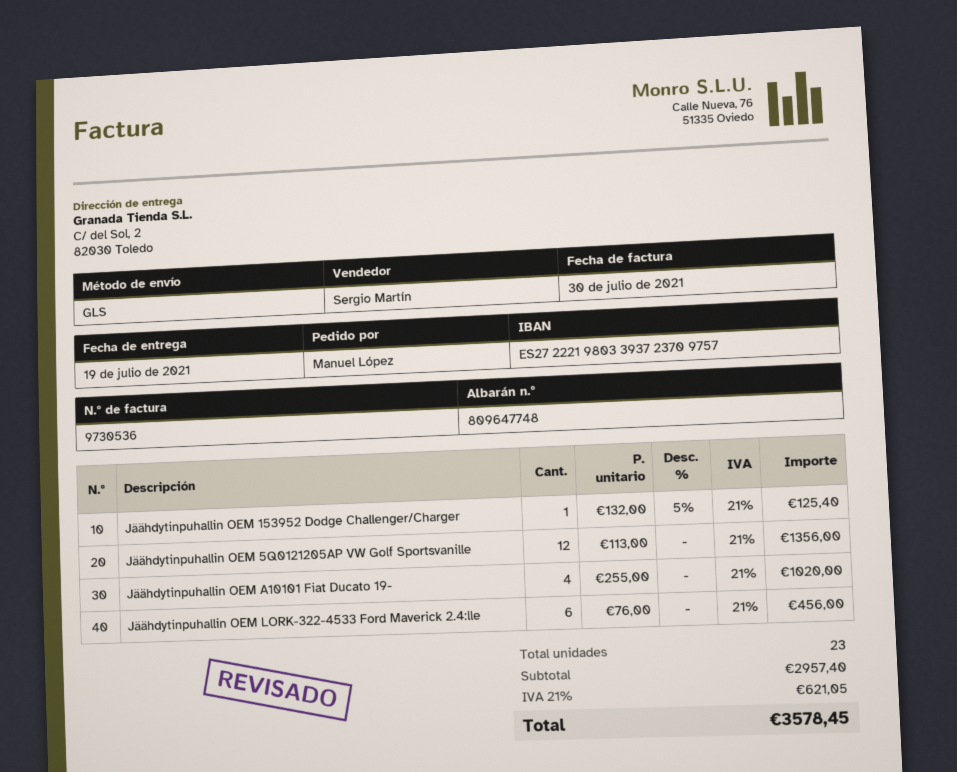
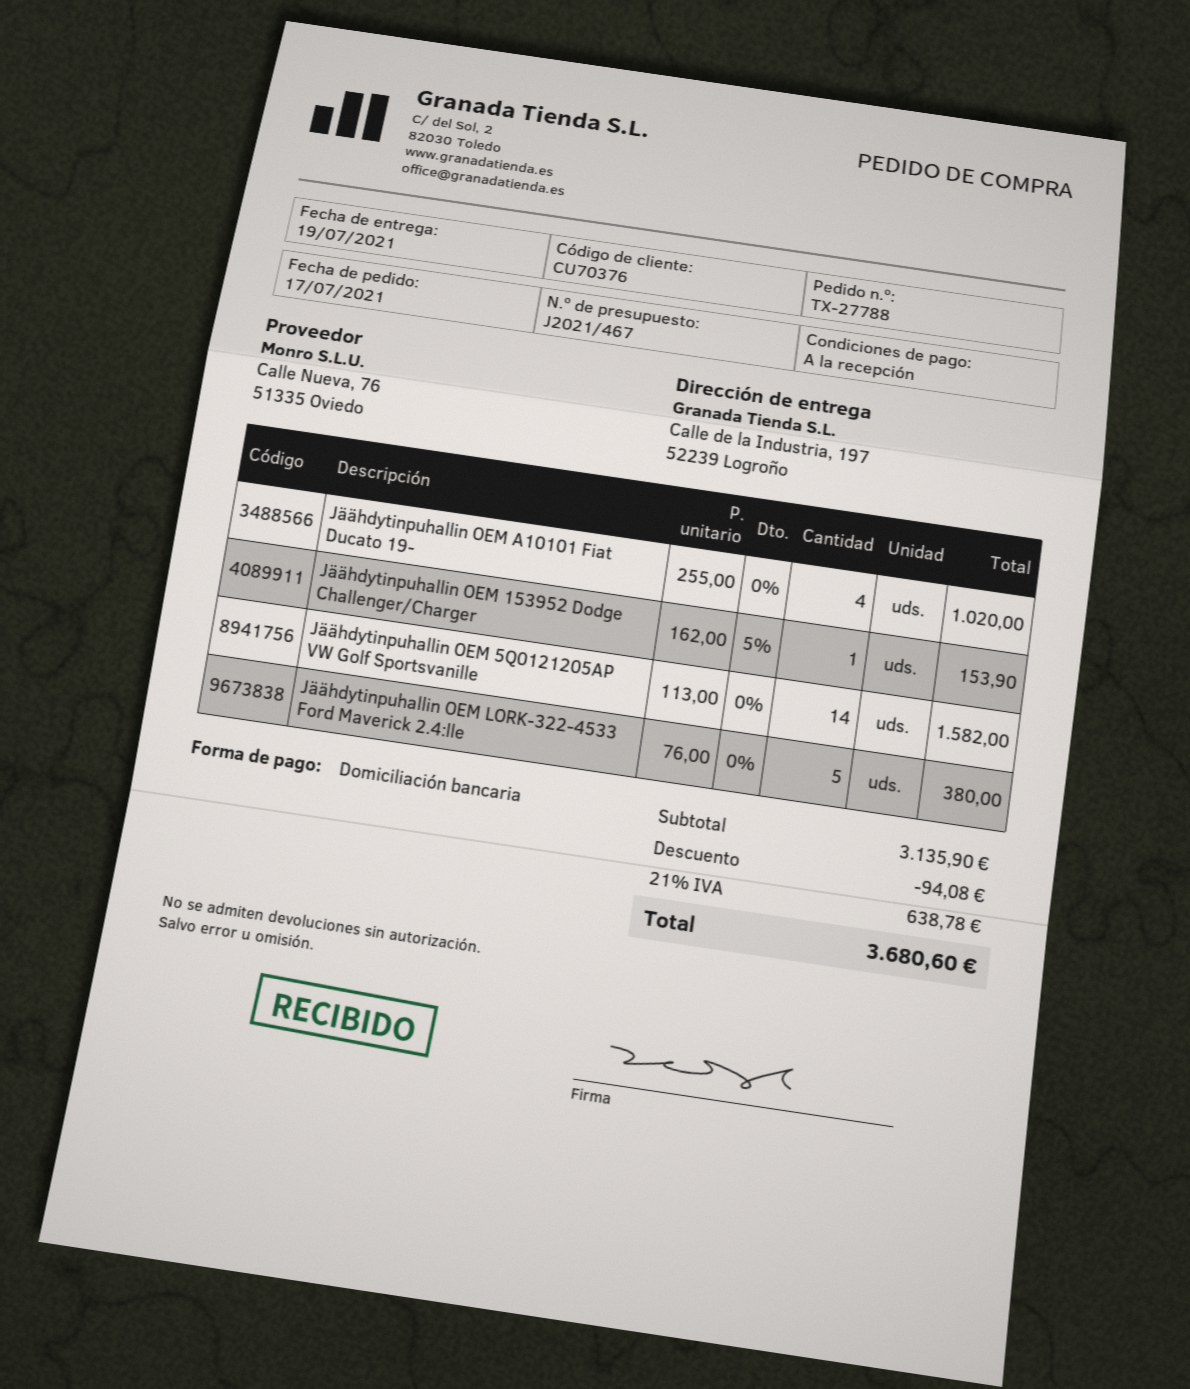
ship to: C/ del Sol, 2, 82030 Toledo -> Calle de la Industria, 197, 52239 Logroño
Jäähdytinpuhallin OEM 153952 Dodge Challenger/Charger: 1 x 132.00 - 5% = 125.40 -> 1 x 162.00 - 5% = 153.90
Jäähdytinpuhallin OEM 5Q0121205AP VW Golf Sportsvanille: 12 x 113.00 = 1356.00 -> 14 x 113.00 = 1582.00
Jäähdytinpuhallin OEM LORK-322-4533 Ford Maverick 2.4:lle: 6 x 76.00 = 456.00 -> 5 x 76.00 = 380.00
subtotal: 2957.40 -> 3135.90
discount: none -> 94.08
tax: 21% = 621.05 -> 21% = 638.78
total: 3578.45 -> 3680.60

